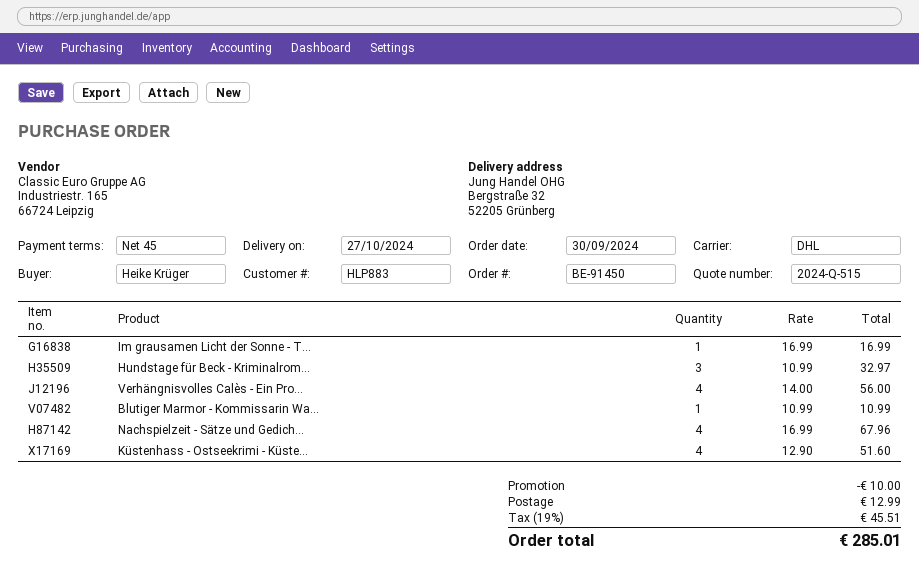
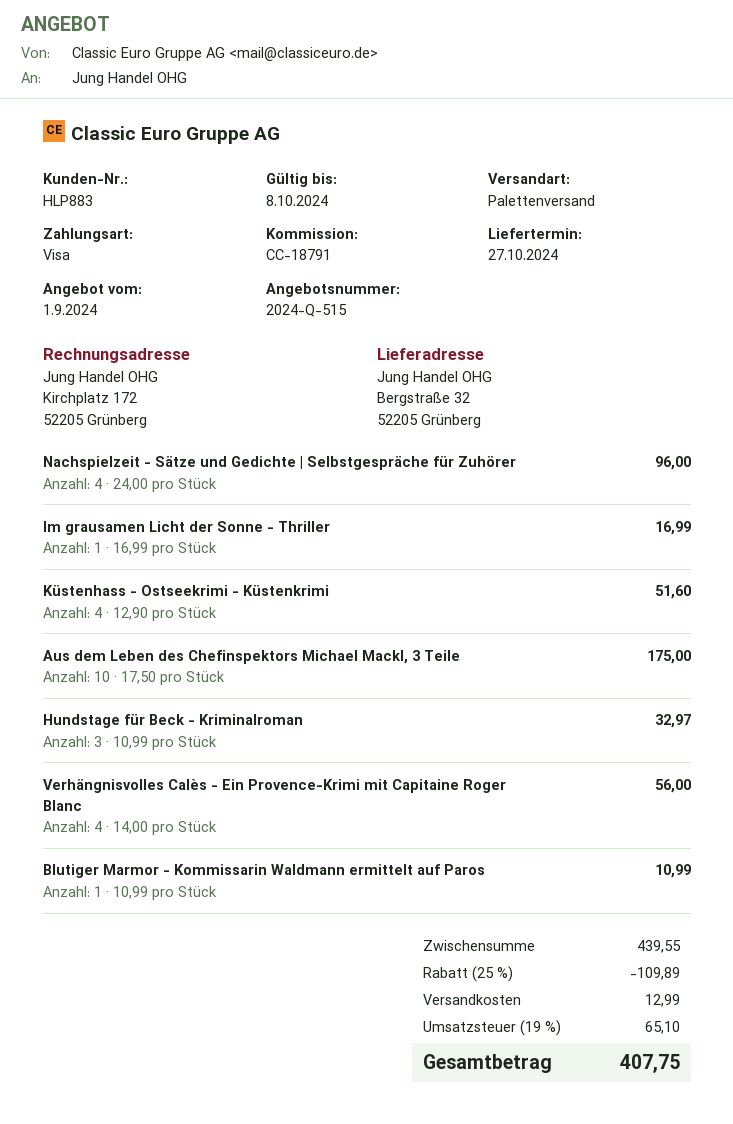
shipping method: DHL -> pallet freight
Nachspielzeit - Sätze und Gedich...: 4 x 16.99 = 67.96 -> 4 x 24.00 = 96.00
Aus dem Leben des Chefinspektors Michael Mackl, 3 Teile: none -> 10 x 17.50 = 175.00
discount: 10.00 -> 109.89
tax: 19% = 45.51 -> 19% = 65.10
total: 285.01 -> 407.75

